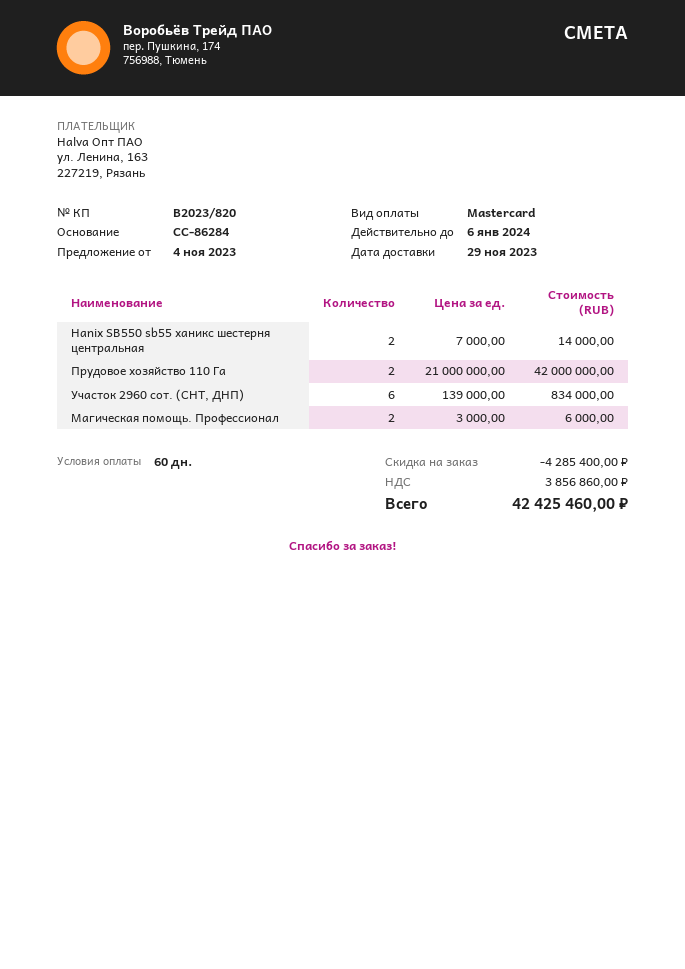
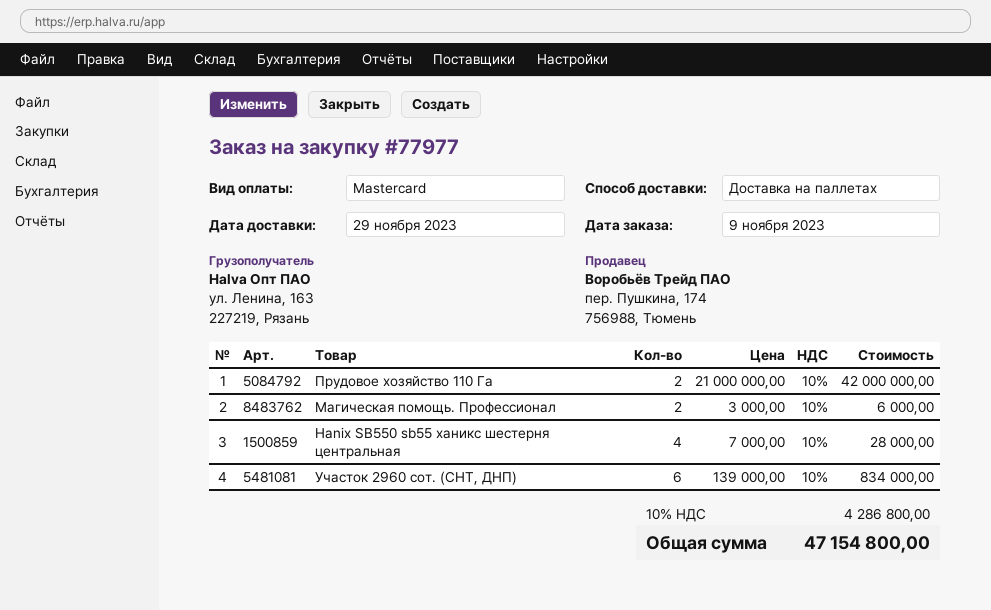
Hanix SB550 sb55 ханикс шестерня центральная: 2 x 7000.00 = 14000.00 -> 4 x 7000.00 = 28000.00
discount: 4285400.00 -> none
tax: 3856860.00 -> 4286800.00
total: 42425460.00 -> 47154800.00

